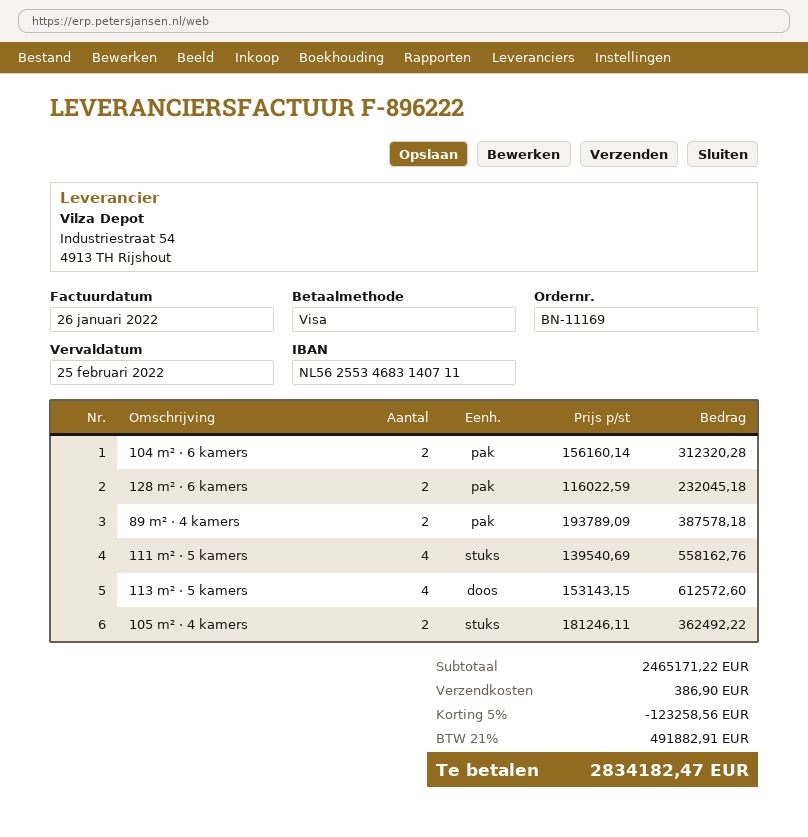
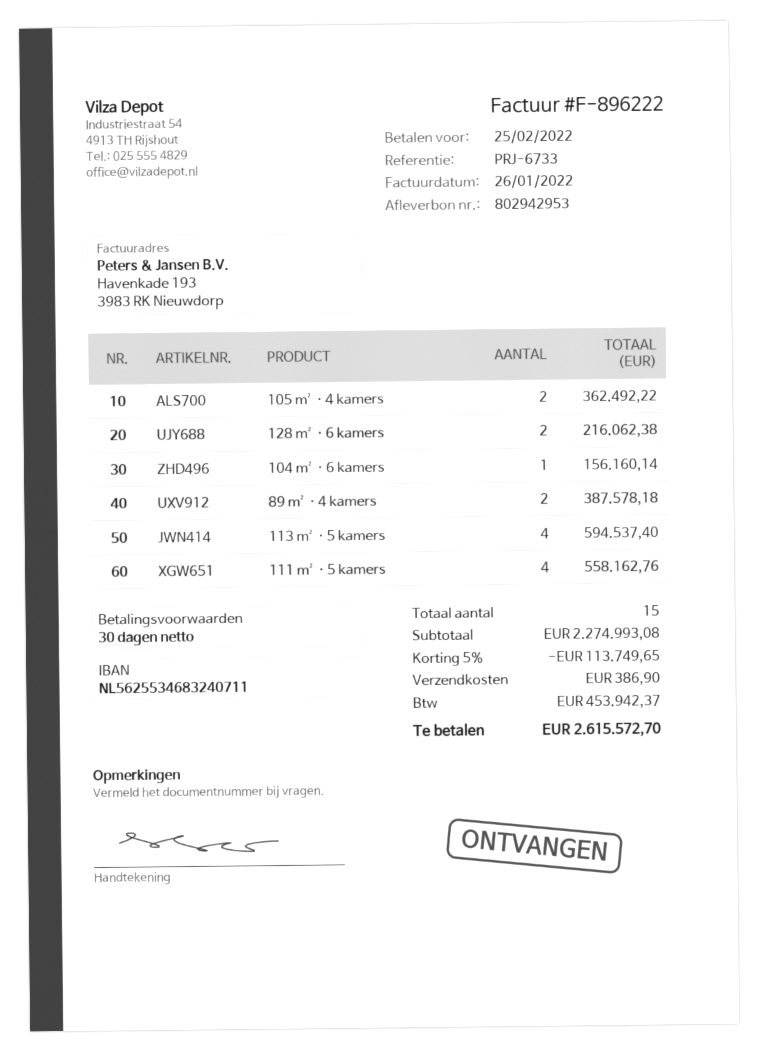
bank account: NL5625534683140711 -> NL5625534683240711
104 m² · 6 kamers: 2 for 312320.28 -> 1 for 156160.14
128 m² · 6 kamers: 2 for 232045.18 -> 2 for 216062.38
113 m² · 5 kamers: 4 for 612572.60 -> 4 for 594537.40
subtotal: 2465171.22 -> 2274993.08
discount: 5% = 123258.56 -> 5% = 113749.65
tax: 491882.91 -> 453942.37
total: 2834182.47 -> 2615572.70

